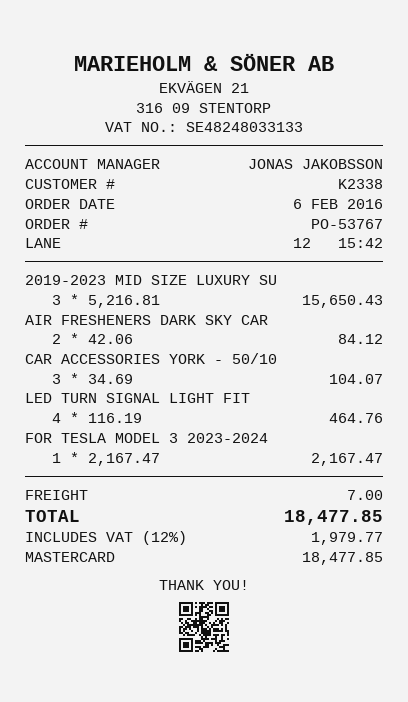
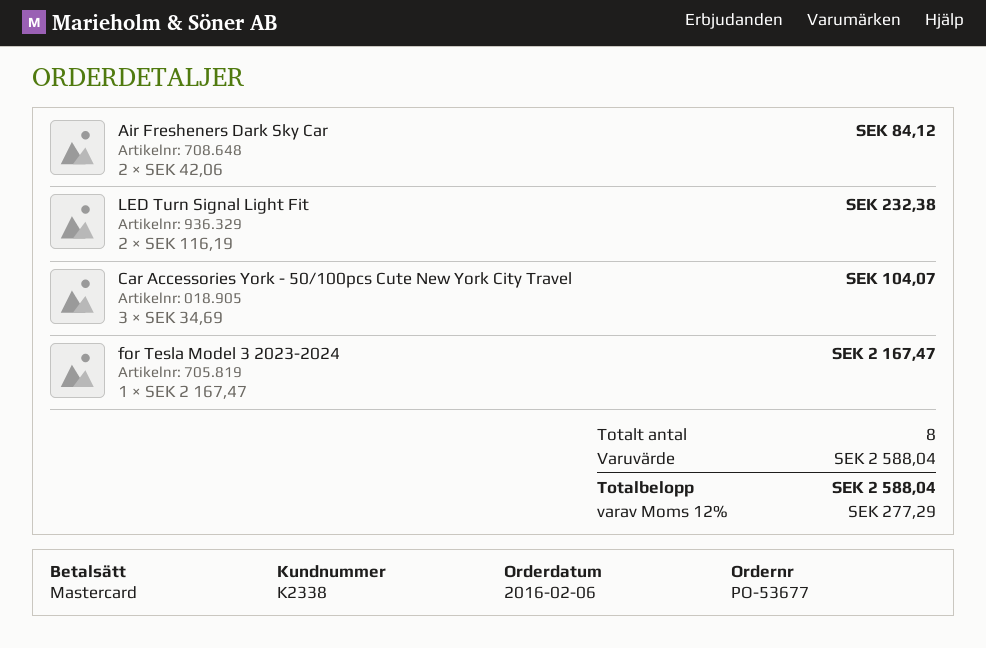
order number: PO-53767 -> PO-53677
2019-2023 MID SIZE LUXURY SU: 3 x 5216.81 = 15650.43 -> none
LED TURN SIGNAL LIGHT FIT: 4 x 116.19 = 464.76 -> 2 x 116.19 = 232.38
shipping: 7.00 -> none
tax: 12% = 1979.77 -> 12% = 277.29
total: 18477.85 -> 2588.04

